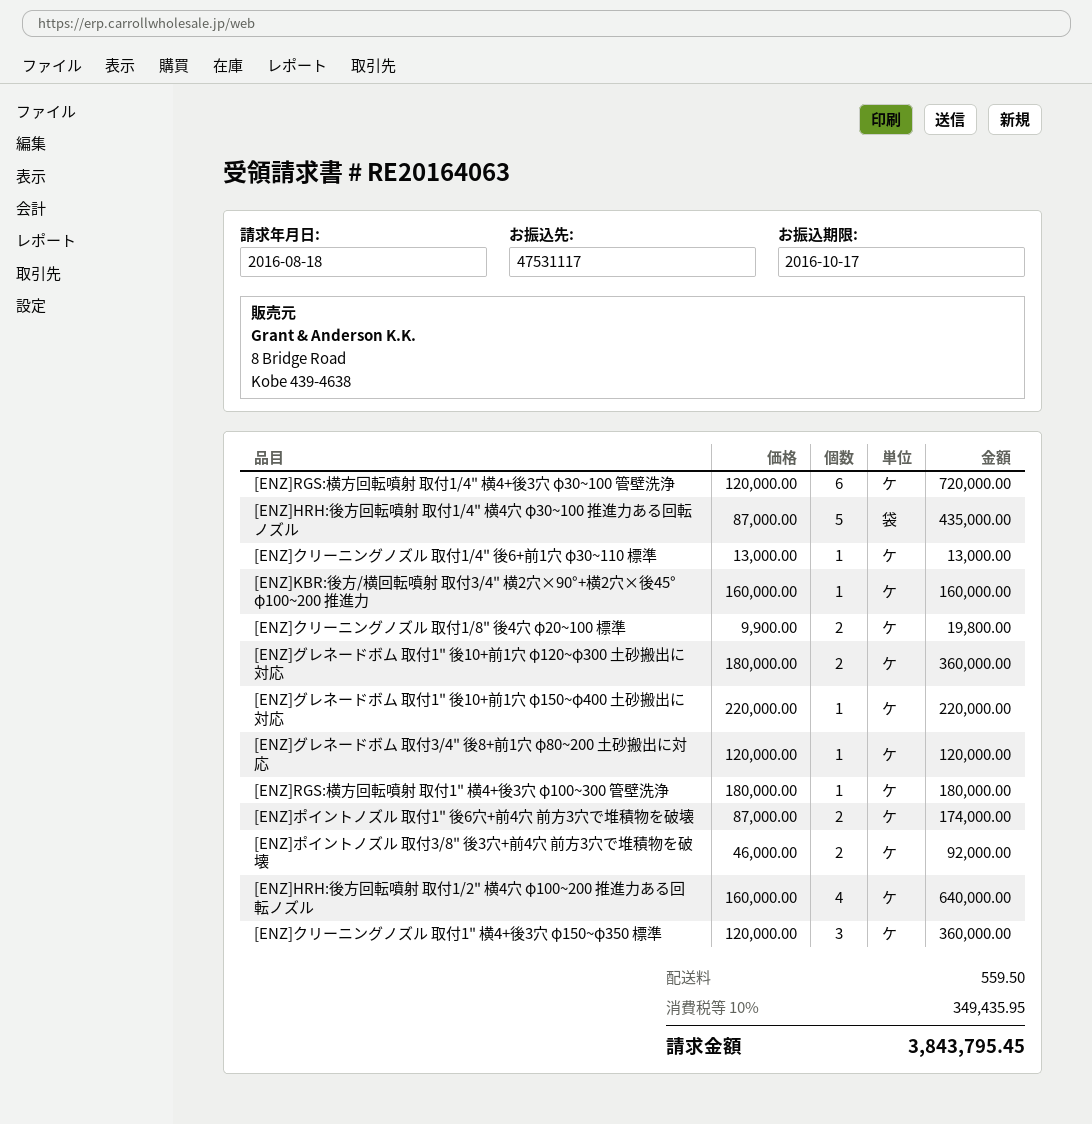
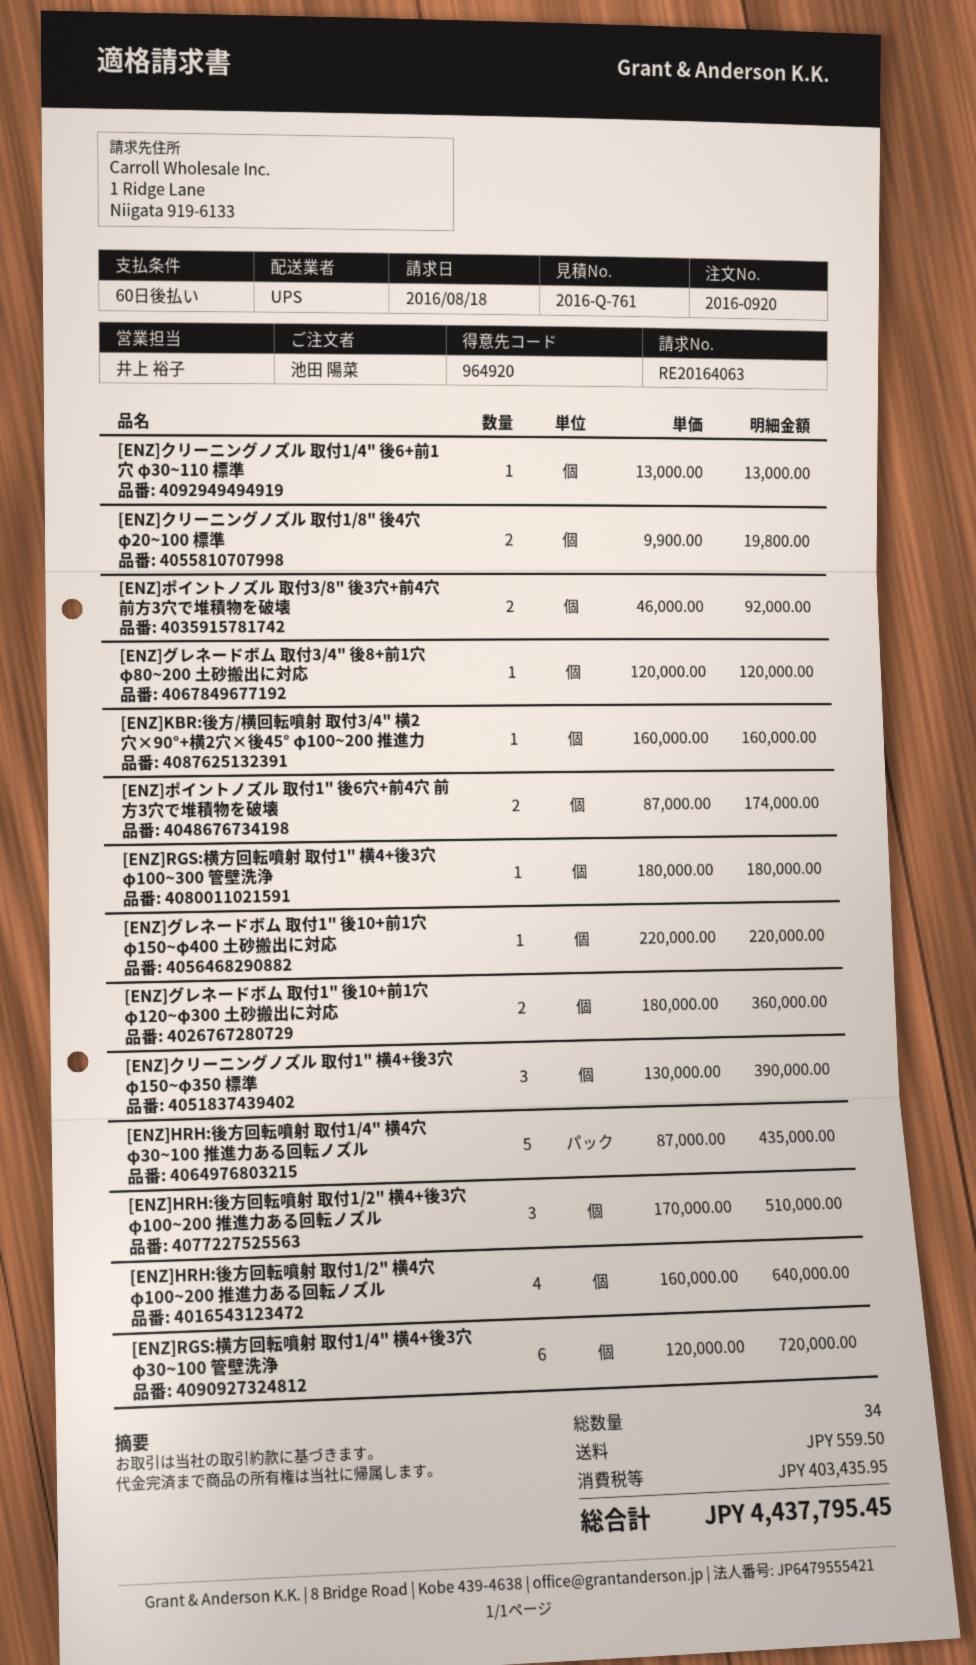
[ENZ]クリーニングノズル 取付1" 横4+後3穴 φ150~φ350 標準: 3 x 120000.00 = 360000.00 -> 3 x 130000.00 = 390000.00
[ENZ]HRH:後方回転噴射 取付1/2" 横4+後3穴 φ100~200 推進力ある回転ノズル: none -> 3 x 170000.00 = 510000.00
tax: 349435.95 -> 403435.95
total: 3843795.45 -> 4437795.45

